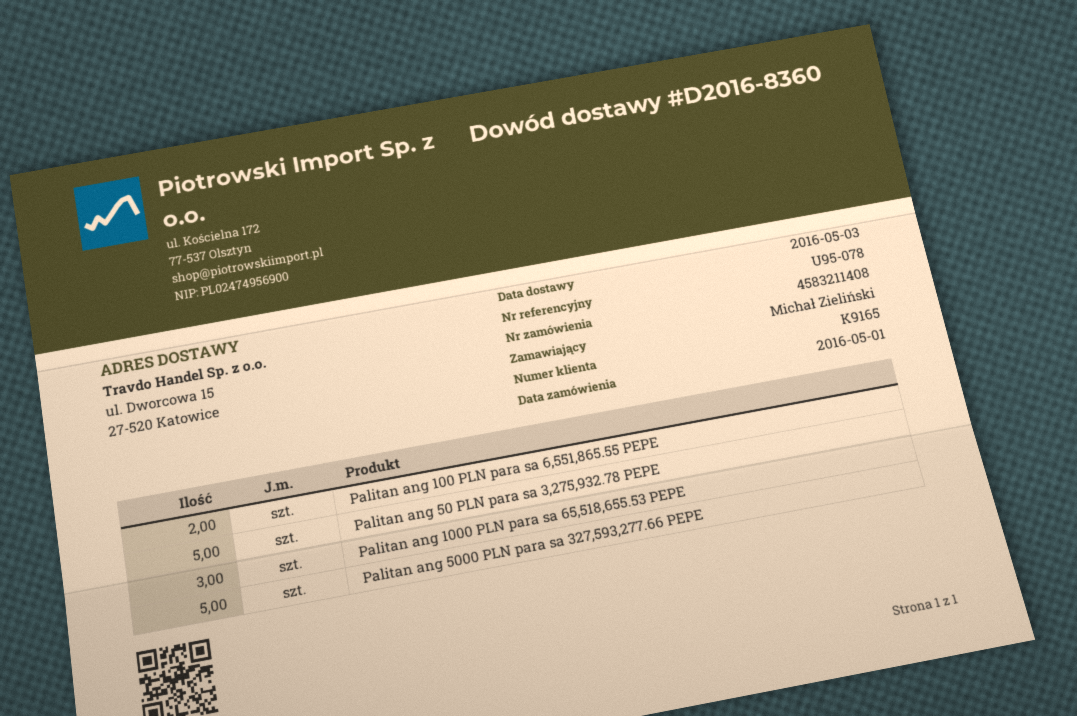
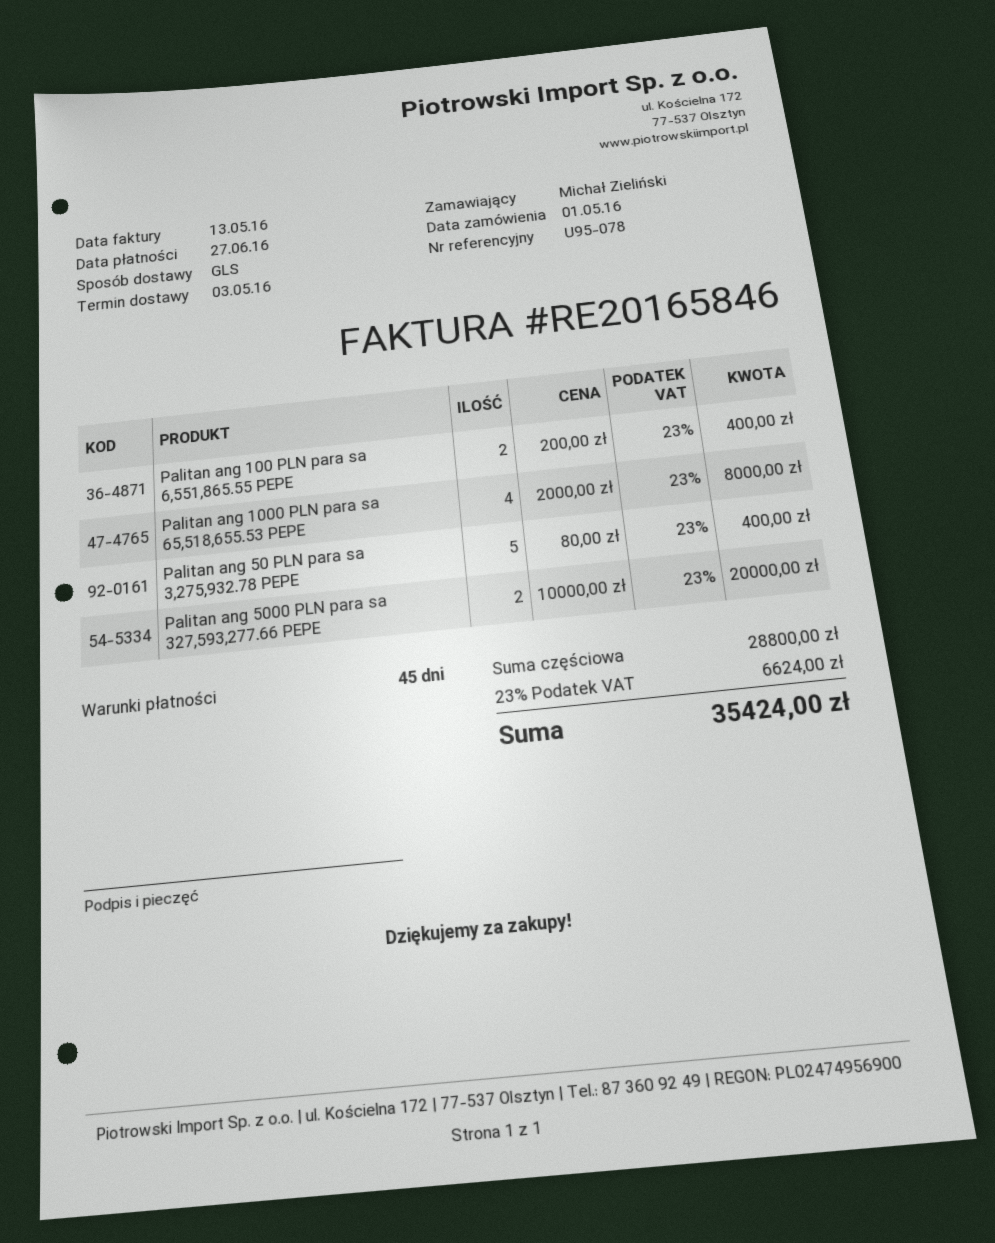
Palitan ang 1000 PLN para sa 65,518,655.53 PEPE: 3 -> 4
Palitan ang 5000 PLN para sa 327,593,277.66 PEPE: 5 -> 2

